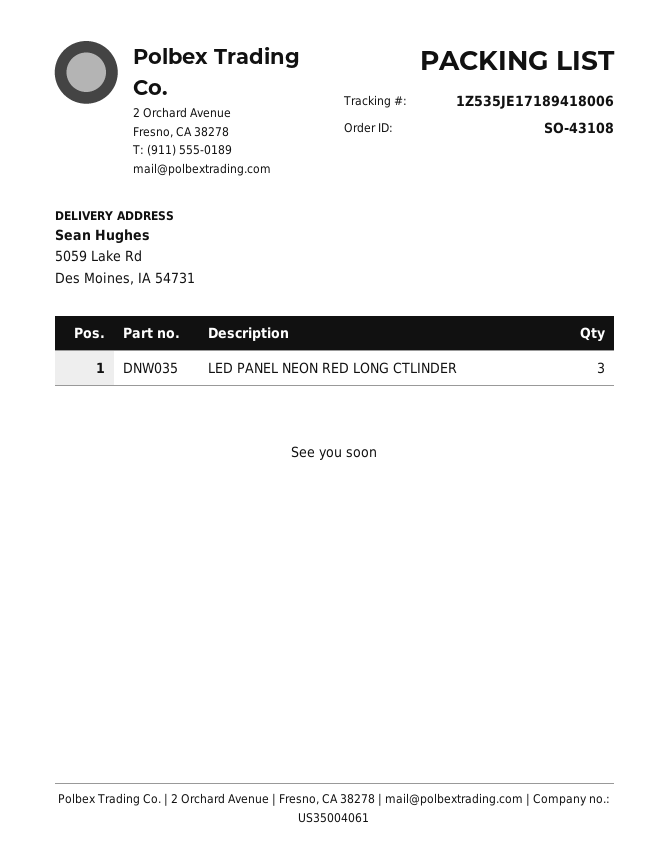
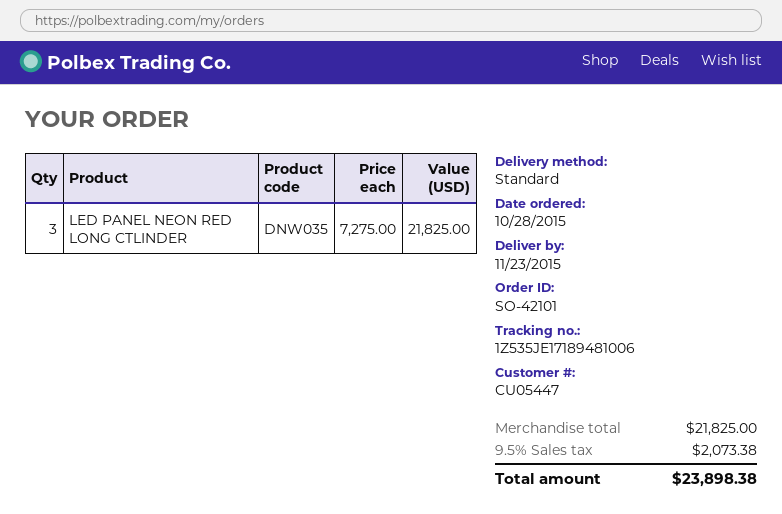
order number: SO-43108 -> SO-42101
tracking number: 1Z535JE17189418006 -> 1Z535JE17189481006

